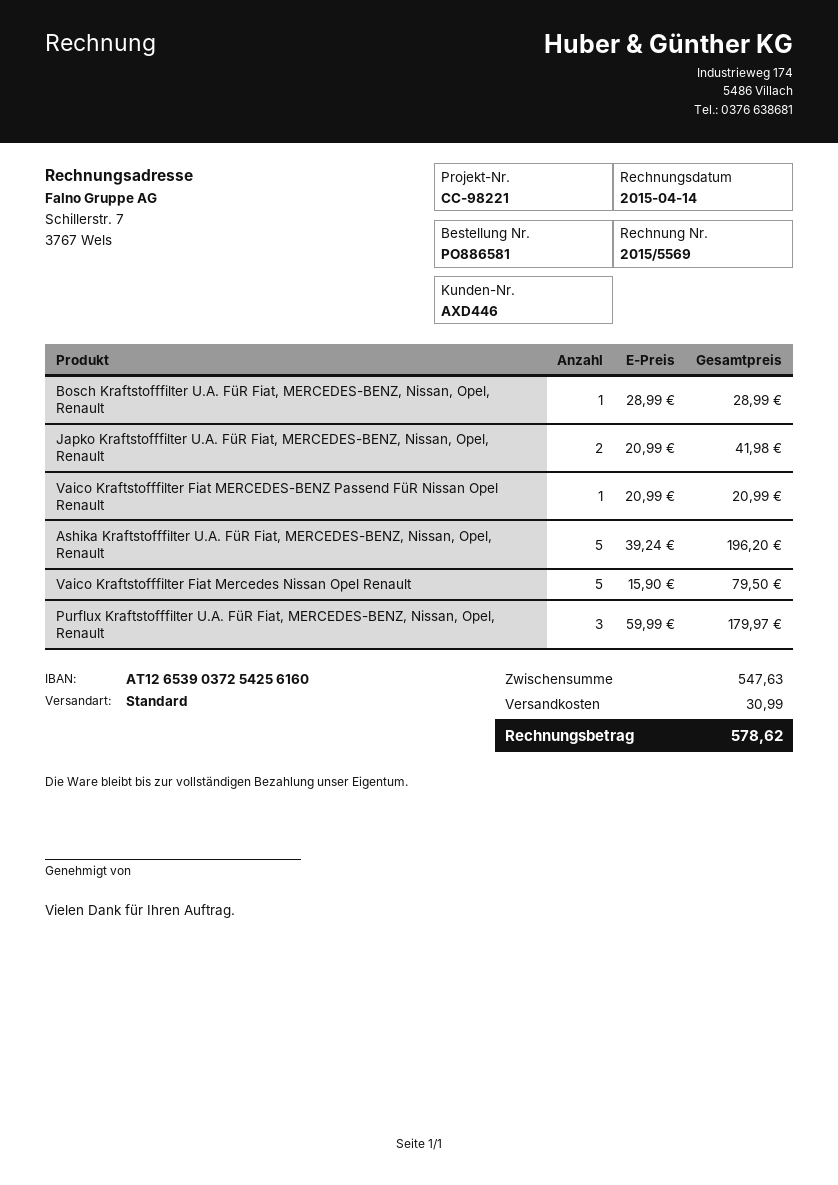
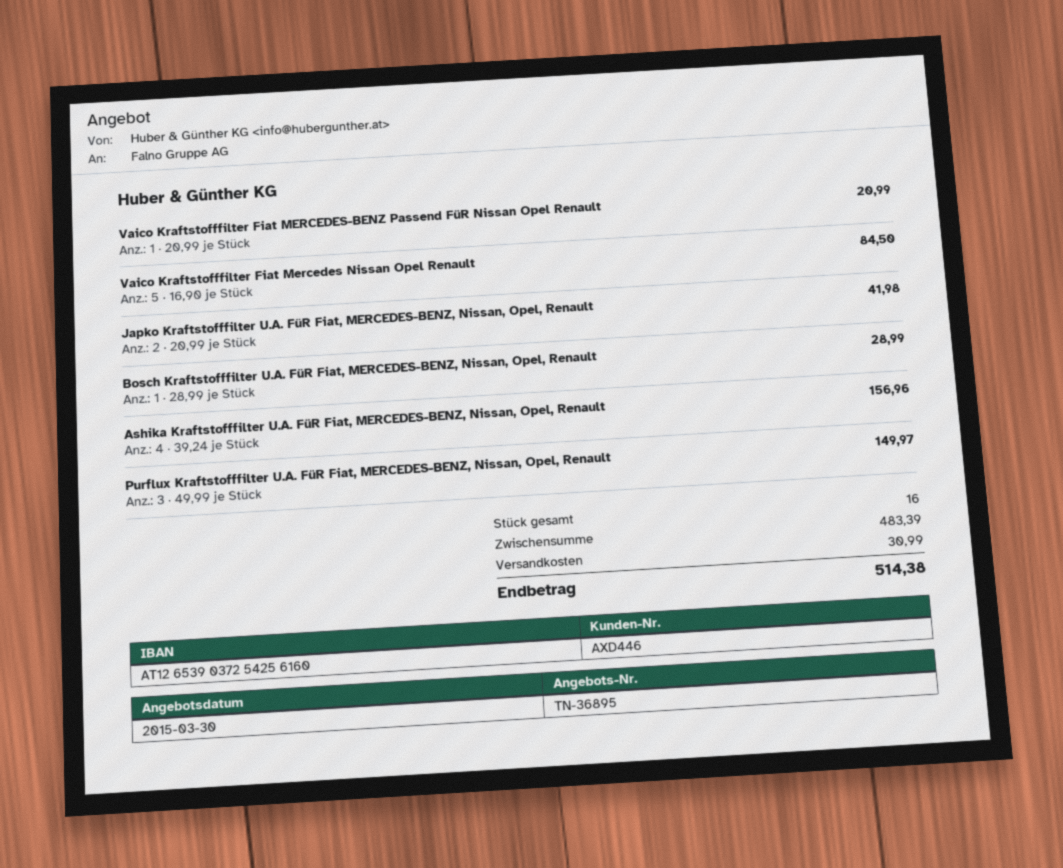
Ashika Kraftstofffilter U.A. FüR Fiat, MERCEDES-BENZ, Nissan, Opel, Renault: 5 x 39.24 = 196.20 -> 4 x 39.24 = 156.96
Vaico Kraftstofffilter Fiat Mercedes Nissan Opel Renault: 5 x 15.90 = 79.50 -> 5 x 16.90 = 84.50
Purflux Kraftstofffilter U.A. FüR Fiat, MERCEDES-BENZ, Nissan, Opel, Renault: 3 x 59.99 = 179.97 -> 3 x 49.99 = 149.97
subtotal: 547.63 -> 483.39
total: 578.62 -> 514.38

